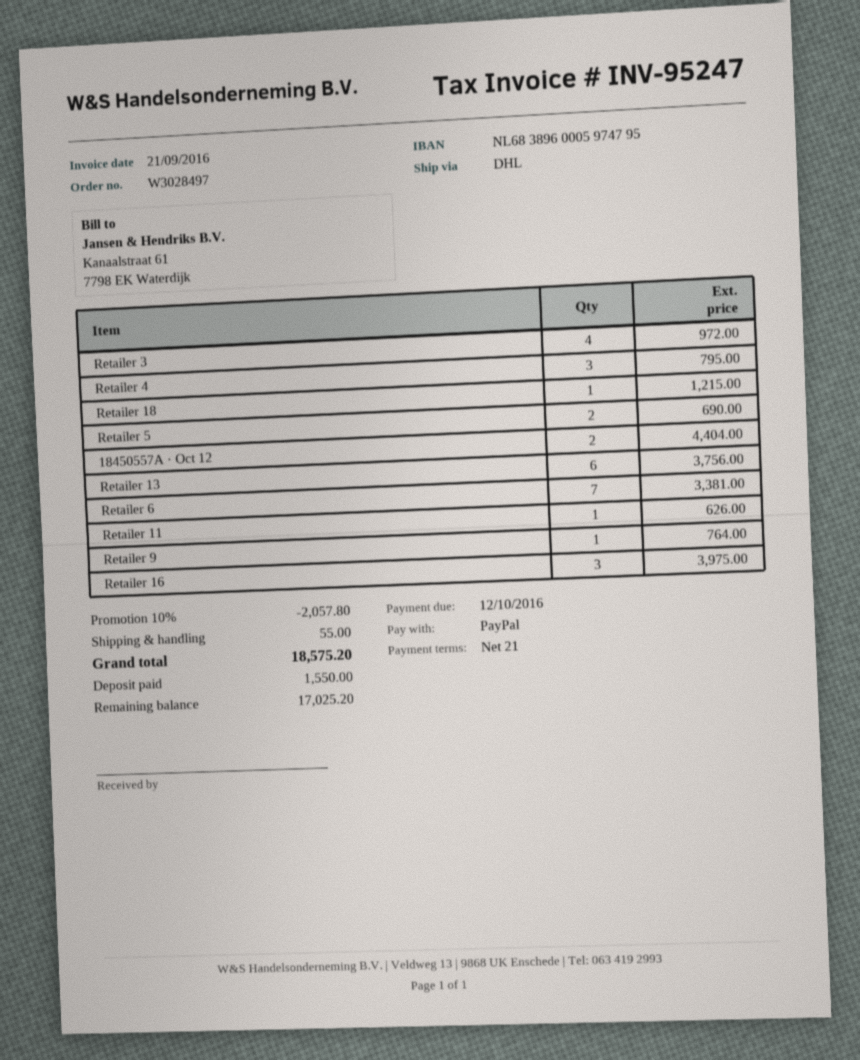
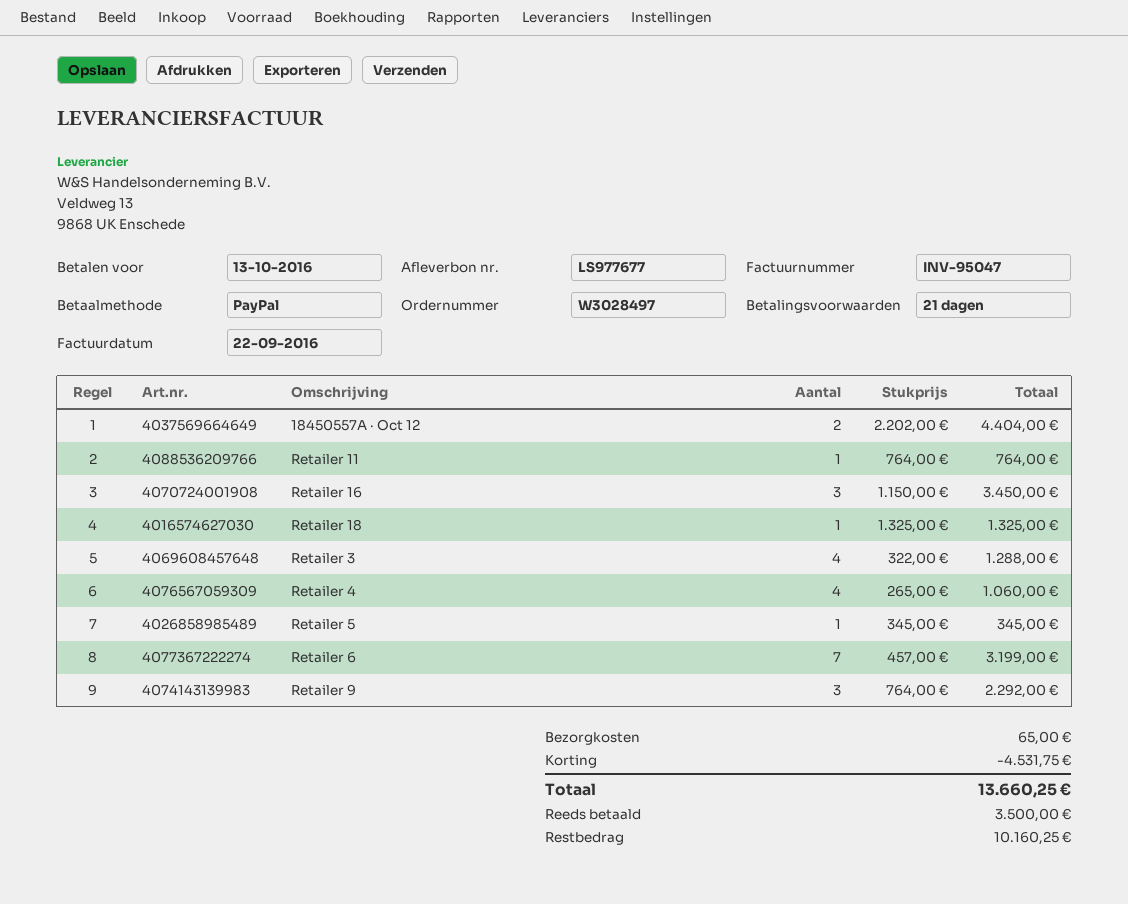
invoice number: INV-95247 -> INV-95047
invoice date: 2016-09-21 -> 2016-09-22
due date: 2016-10-12 -> 2016-10-13
Retailer 3: 4 for 972.00 -> 4 for 1288.00
Retailer 4: 3 for 795.00 -> 4 for 1060.00
Retailer 18: 1 for 1215.00 -> 1 for 1325.00
Retailer 5: 2 for 690.00 -> 1 for 345.00
Retailer 13: 6 for 3756.00 -> none
Retailer 6: 7 for 3381.00 -> 7 for 3199.00
Retailer 11: 1 for 626.00 -> 1 for 764.00
Retailer 9: 1 for 764.00 -> 3 for 2292.00
Retailer 16: 3 for 3975.00 -> 3 for 3450.00
discount: 2057.80 -> 4531.75
shipping: 55.00 -> 65.00
total: 18575.20 -> 13660.25
deposit: 1550.00 -> 3500.00
balance: 17025.20 -> 10160.25

